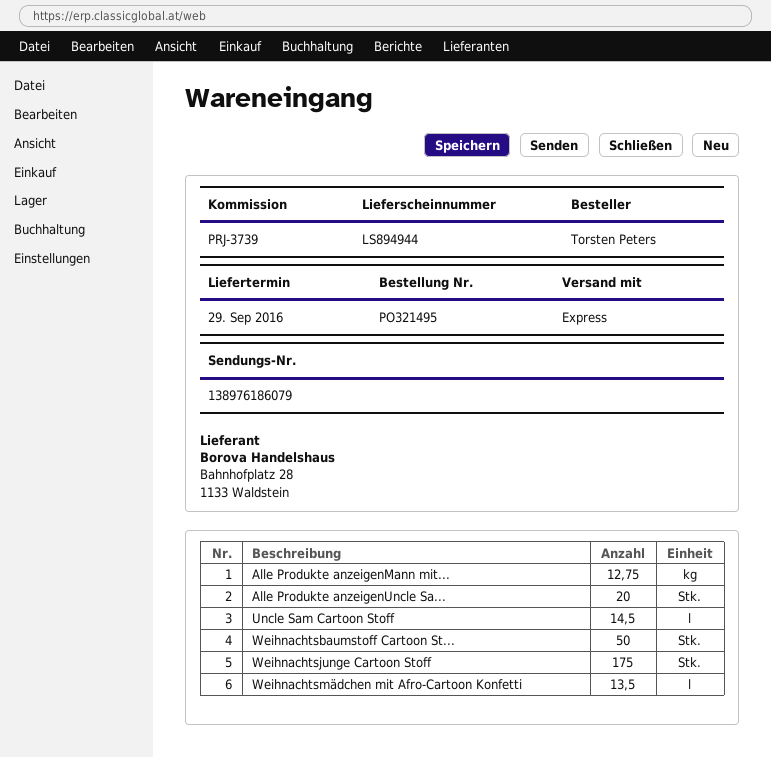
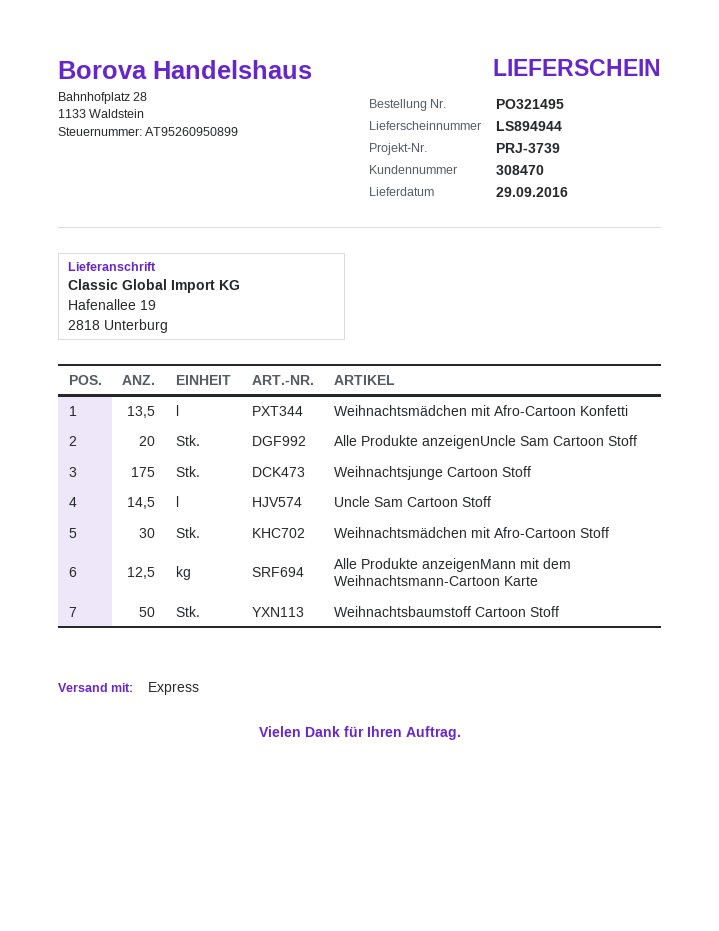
Alle Produkte anzeigenMann mit...: 12.75 -> 12.5
Weihnachtsmädchen mit Afro-Cartoon Stoff: none -> 30

